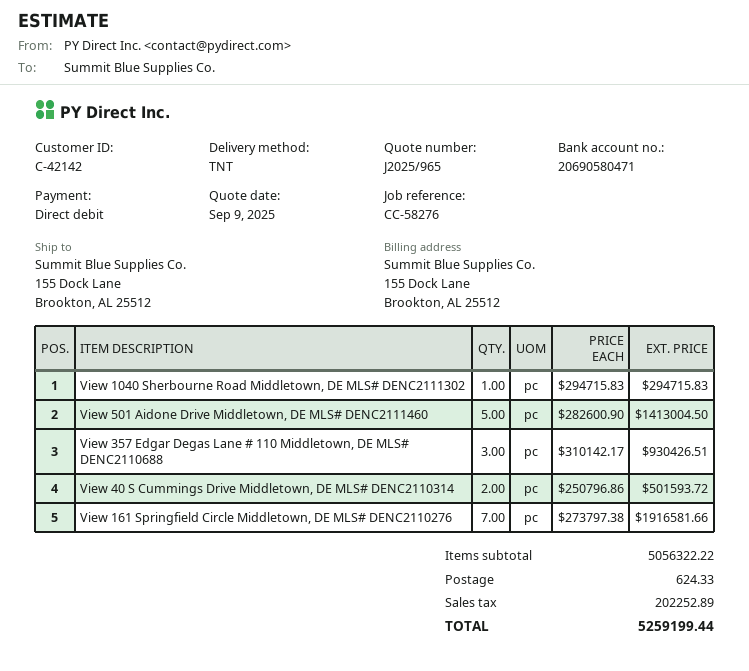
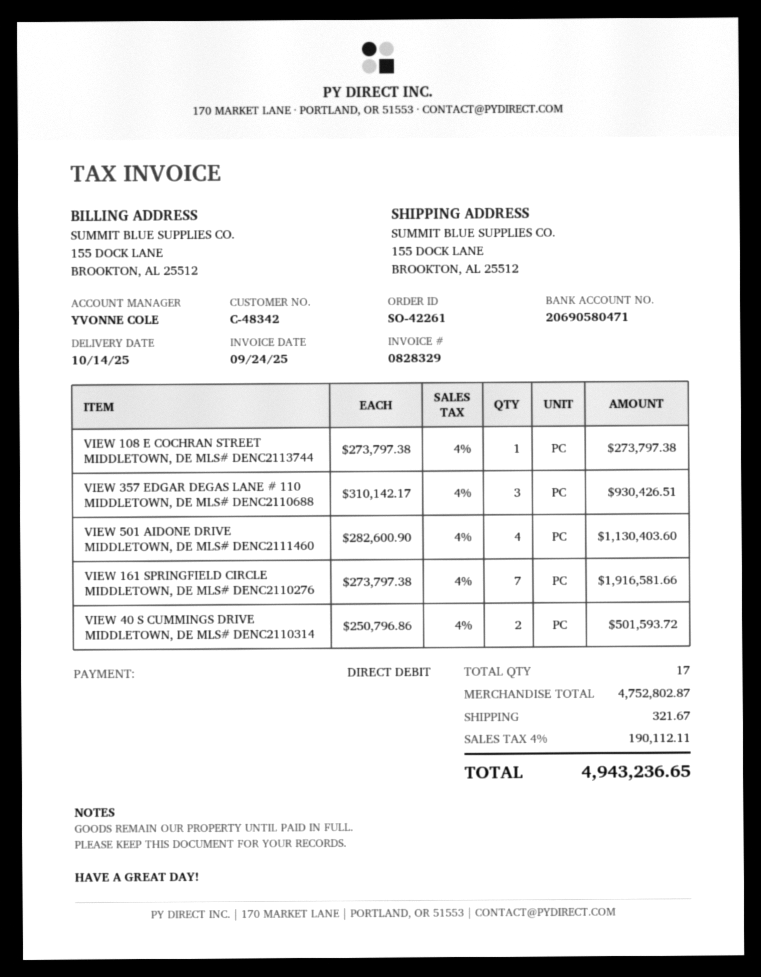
customer number: C-42142 -> C-48342
View 1040 Sherbourne Road Middletown, DE MLS# DENC2111302: 1 x 294715.83 = 294715.83 -> none
View 501 Aidone Drive Middletown, DE MLS# DENC2111460: 5 x 282600.90 = 1413004.50 -> 4 x 282600.90 = 1130403.60
VIEW 108 E COCHRAN STREET MIDDLETOWN, DE MLS# DENC2113744: none -> 1 x 273797.38 = 273797.38
subtotal: 5056322.22 -> 4752802.87
shipping: 624.33 -> 321.67
tax: 202252.89 -> 190112.11
total: 5259199.44 -> 4943236.65

